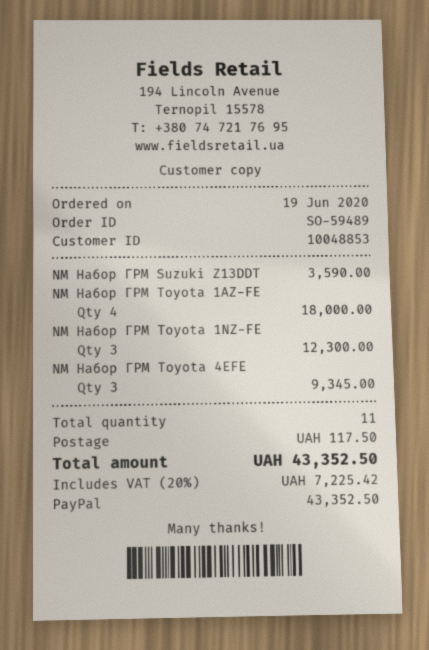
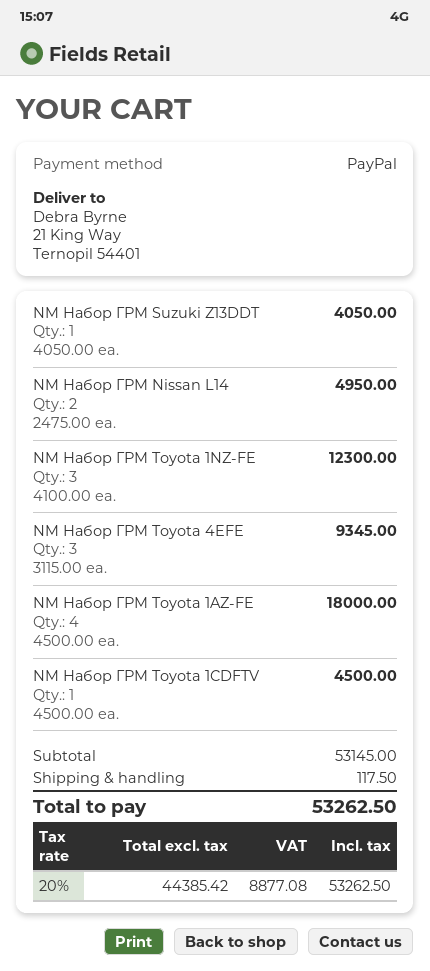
NM Набор ГРМ Suzuki Z13DDT: 1 for 3590.00 -> 1 for 4050.00
NM Набор ГРМ Nissan L14: none -> 2 for 4950.00
NM Набор ГРМ Toyota 1CDFTV: none -> 1 for 4500.00
tax: 20% = 7225.42 -> 20% = 8877.08
total: 43352.50 -> 53262.50

